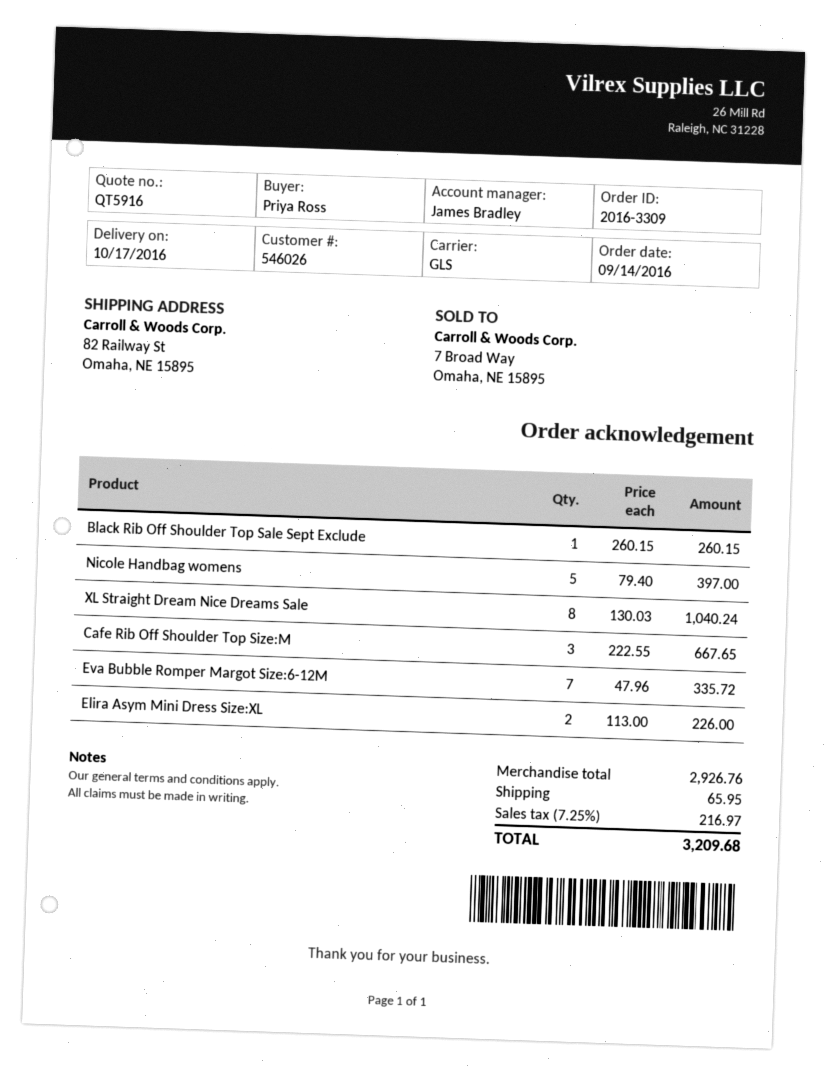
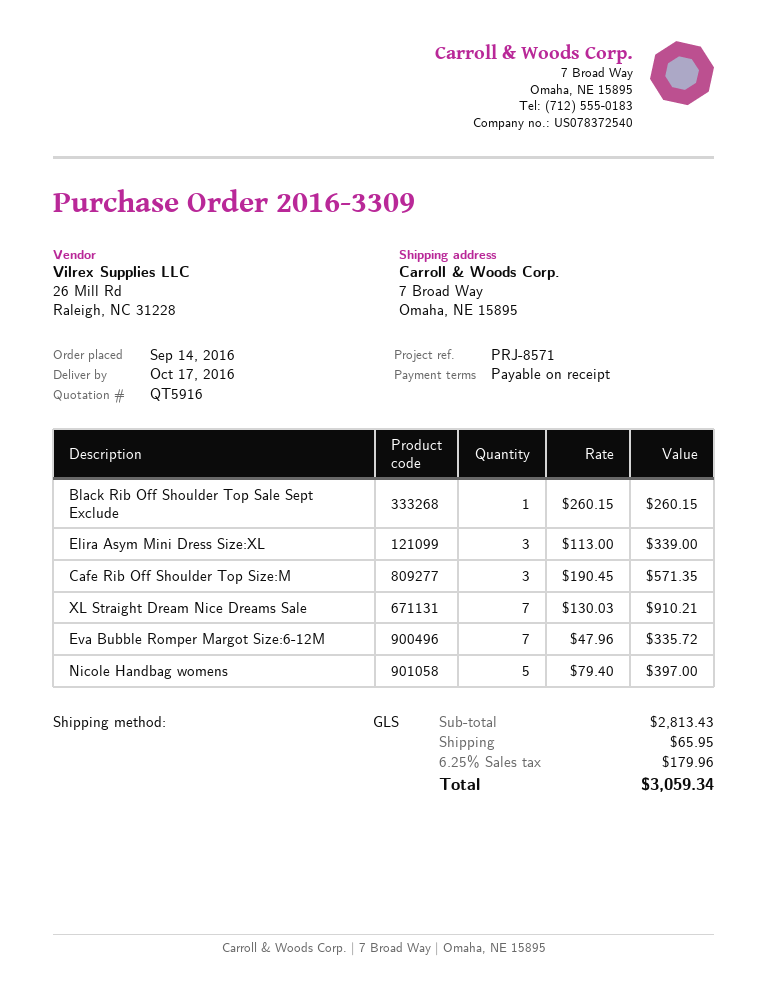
ship to: 82 Railway St, Omaha, NE 15895 -> 7 Broad Way, Omaha, NE 15895
XL Straight Dream Nice Dreams Sale: 8 x 130.03 = 1040.24 -> 7 x 130.03 = 910.21
Cafe Rib Off Shoulder Top Size:M: 3 x 222.55 = 667.65 -> 3 x 190.45 = 571.35
Elira Asym Mini Dress Size:XL: 2 x 113.00 = 226.00 -> 3 x 113.00 = 339.00
subtotal: 2926.76 -> 2813.43
tax: 7.25% = 216.97 -> 6.25% = 179.96
total: 3209.68 -> 3059.34

